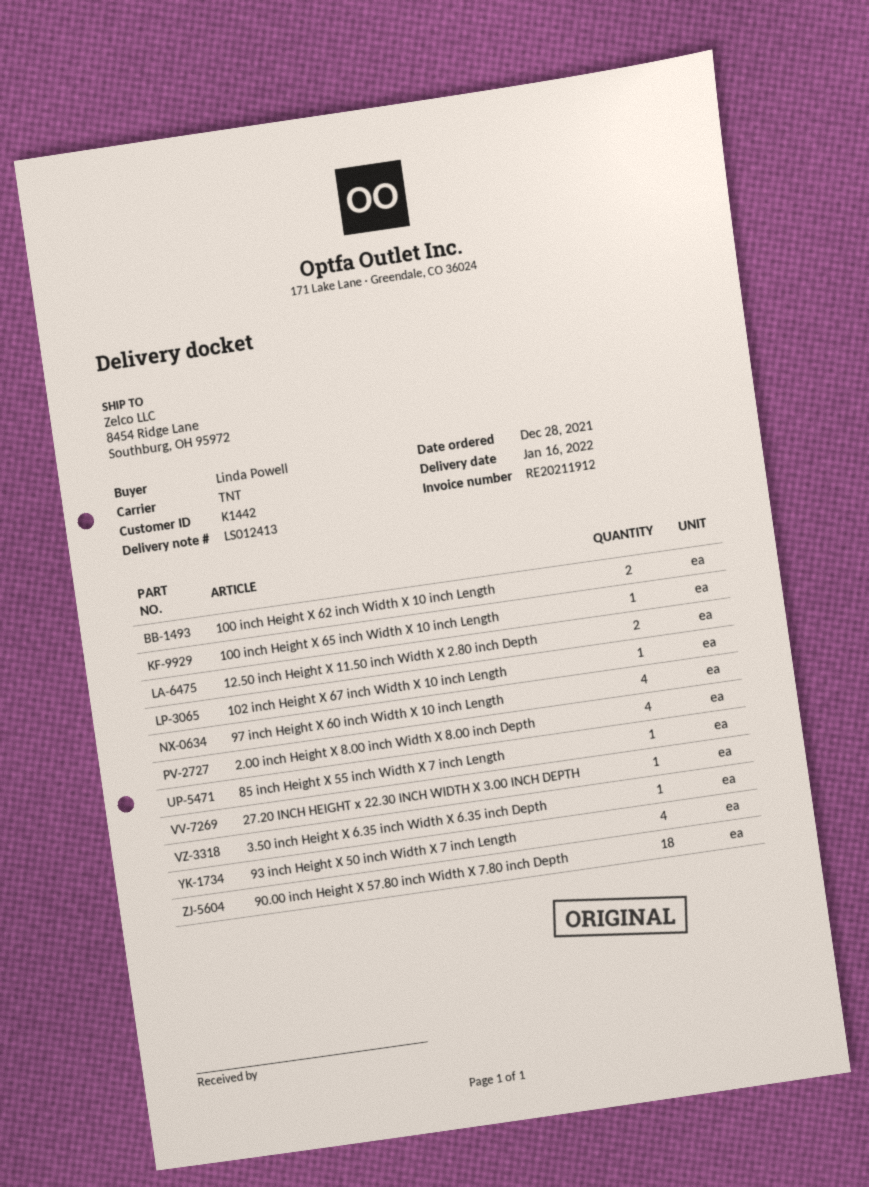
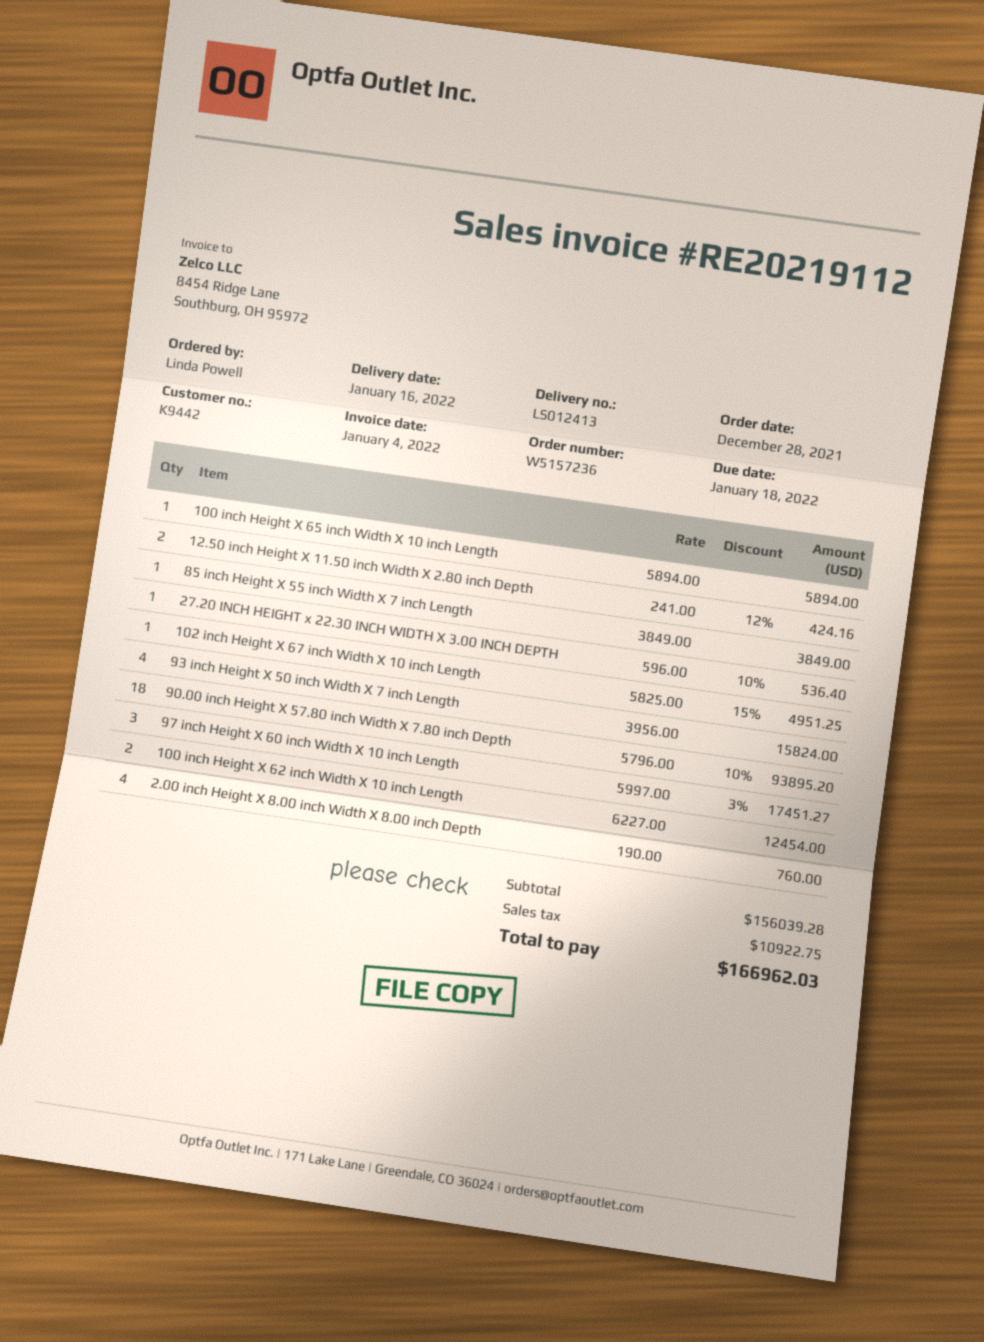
invoice number: RE20211912 -> RE20219112
customer number: K1442 -> K9442
97 inch Height X 60 inch Width X 10 inch Length: 4 -> 3
3.50 inch Height X 6.35 inch Width X 6.35 inch Depth: 1 -> none

